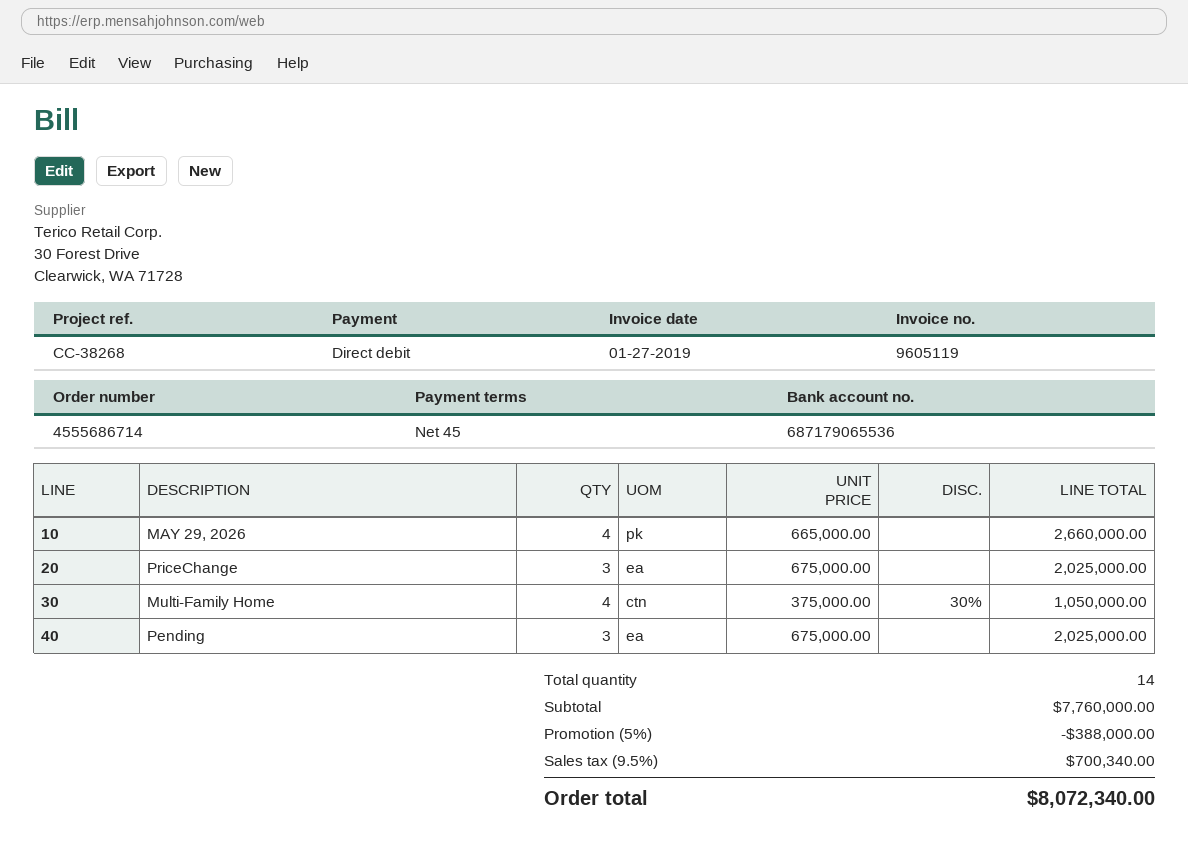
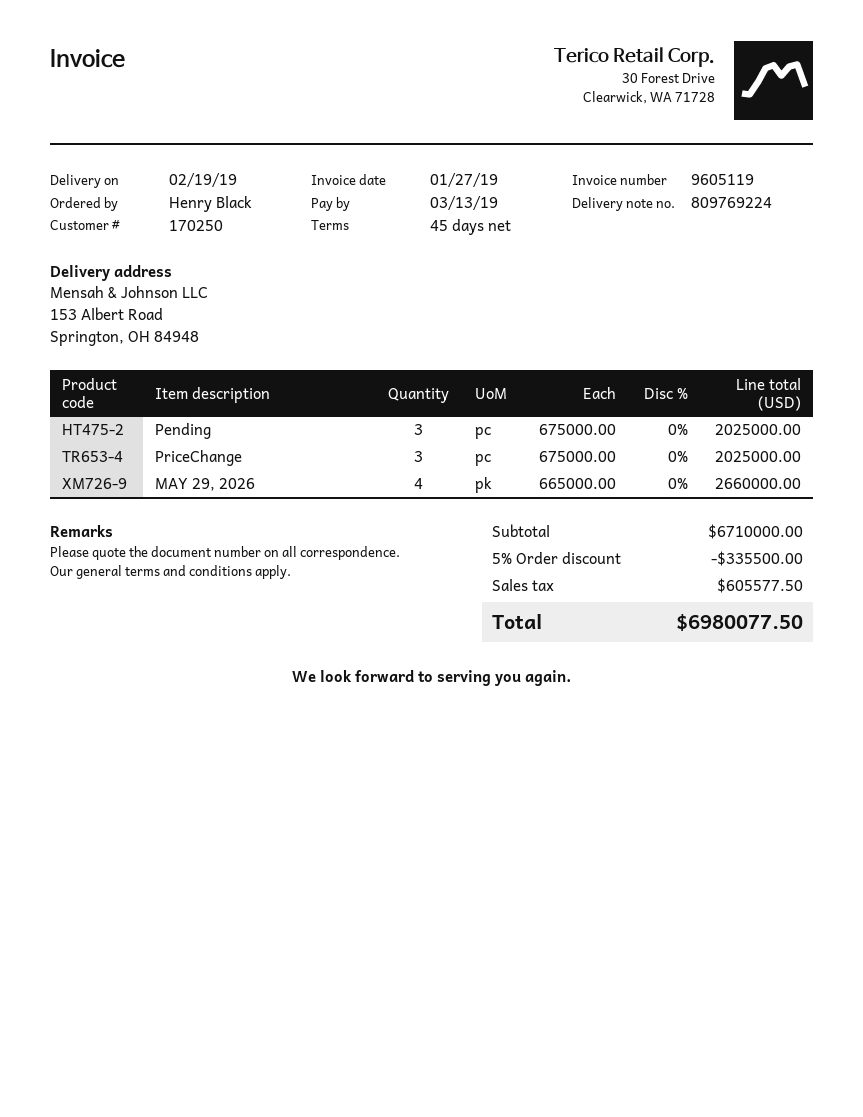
Multi-Family Home: 4 x 375000.00 - 30% = 1050000.00 -> none
subtotal: 7760000.00 -> 6710000.00
discount: 5% = 388000.00 -> 5% = 335500.00
tax: 700340.00 -> 605577.50
total: 8072340.00 -> 6980077.50

